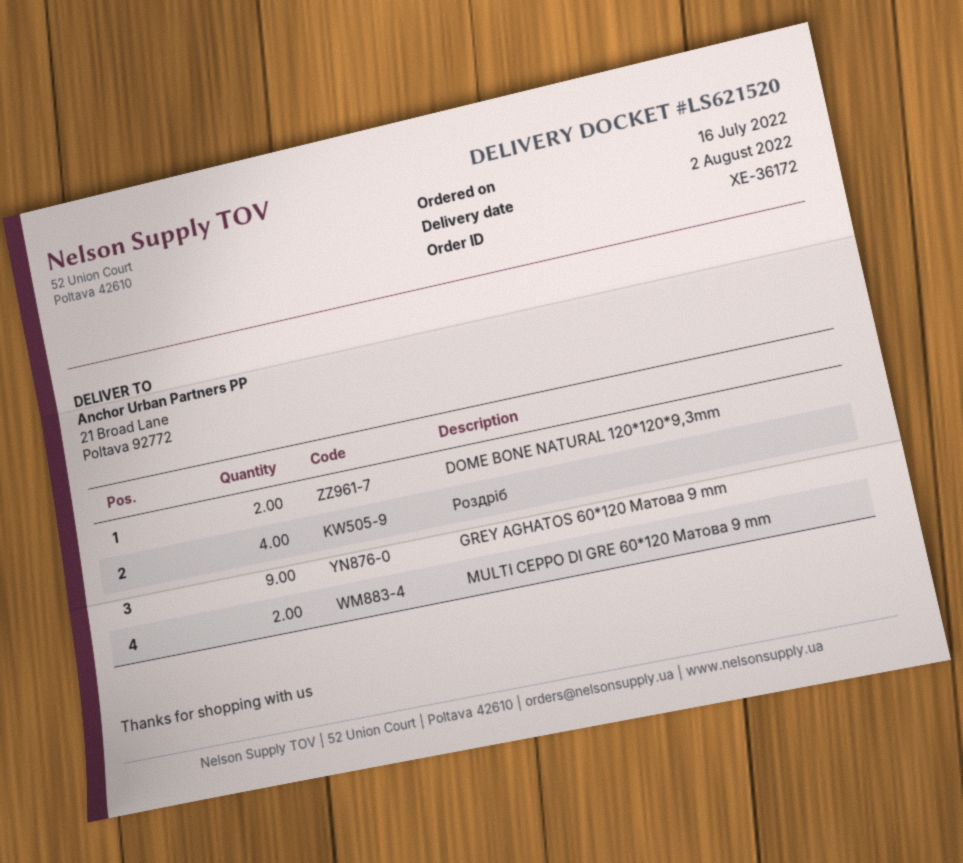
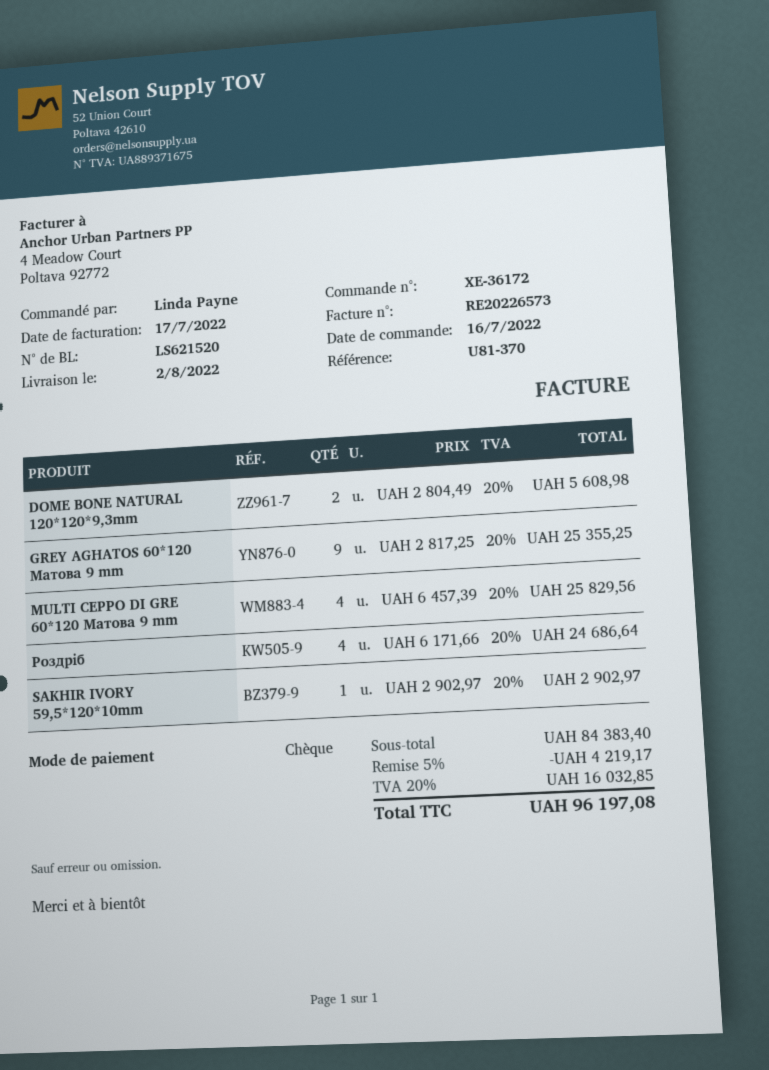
MULTI CEPPO DI GRE 60*120 Матова 9 mm: 2 -> 4
SAKHIR IVORY 59,5*120*10mm: none -> 1

